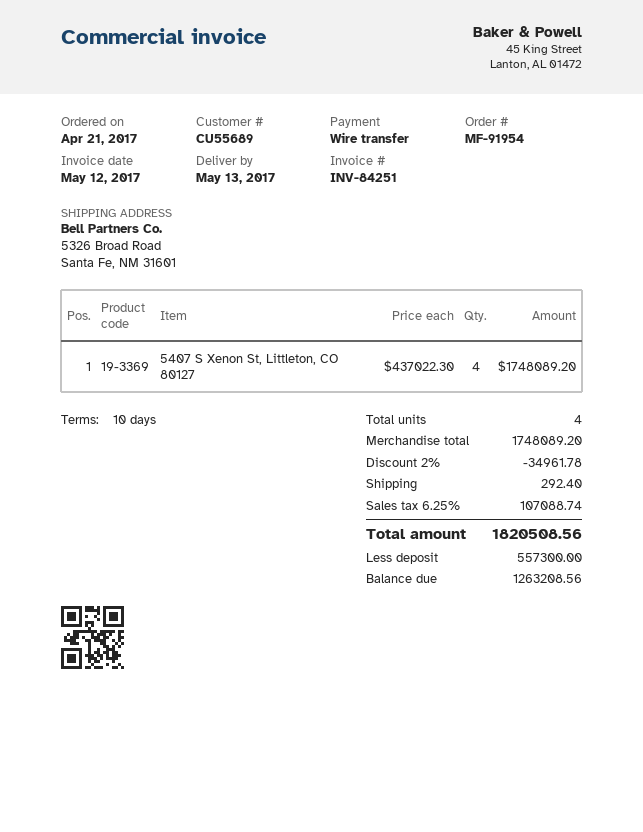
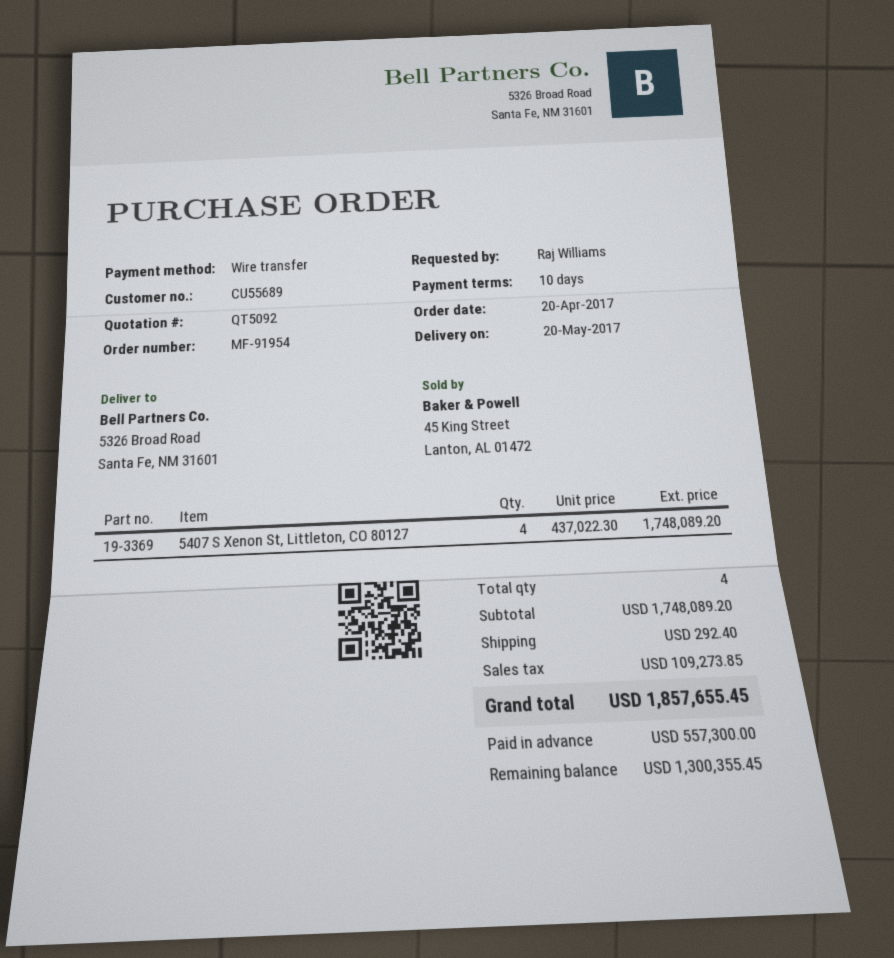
order date: 2017-04-21 -> 2017-04-20
delivery date: 2017-05-13 -> 2017-05-20
discount: 2% = 34961.78 -> none
tax: 107088.74 -> 109273.85
total: 1820508.56 -> 1857655.45
balance: 1263208.56 -> 1300355.45

